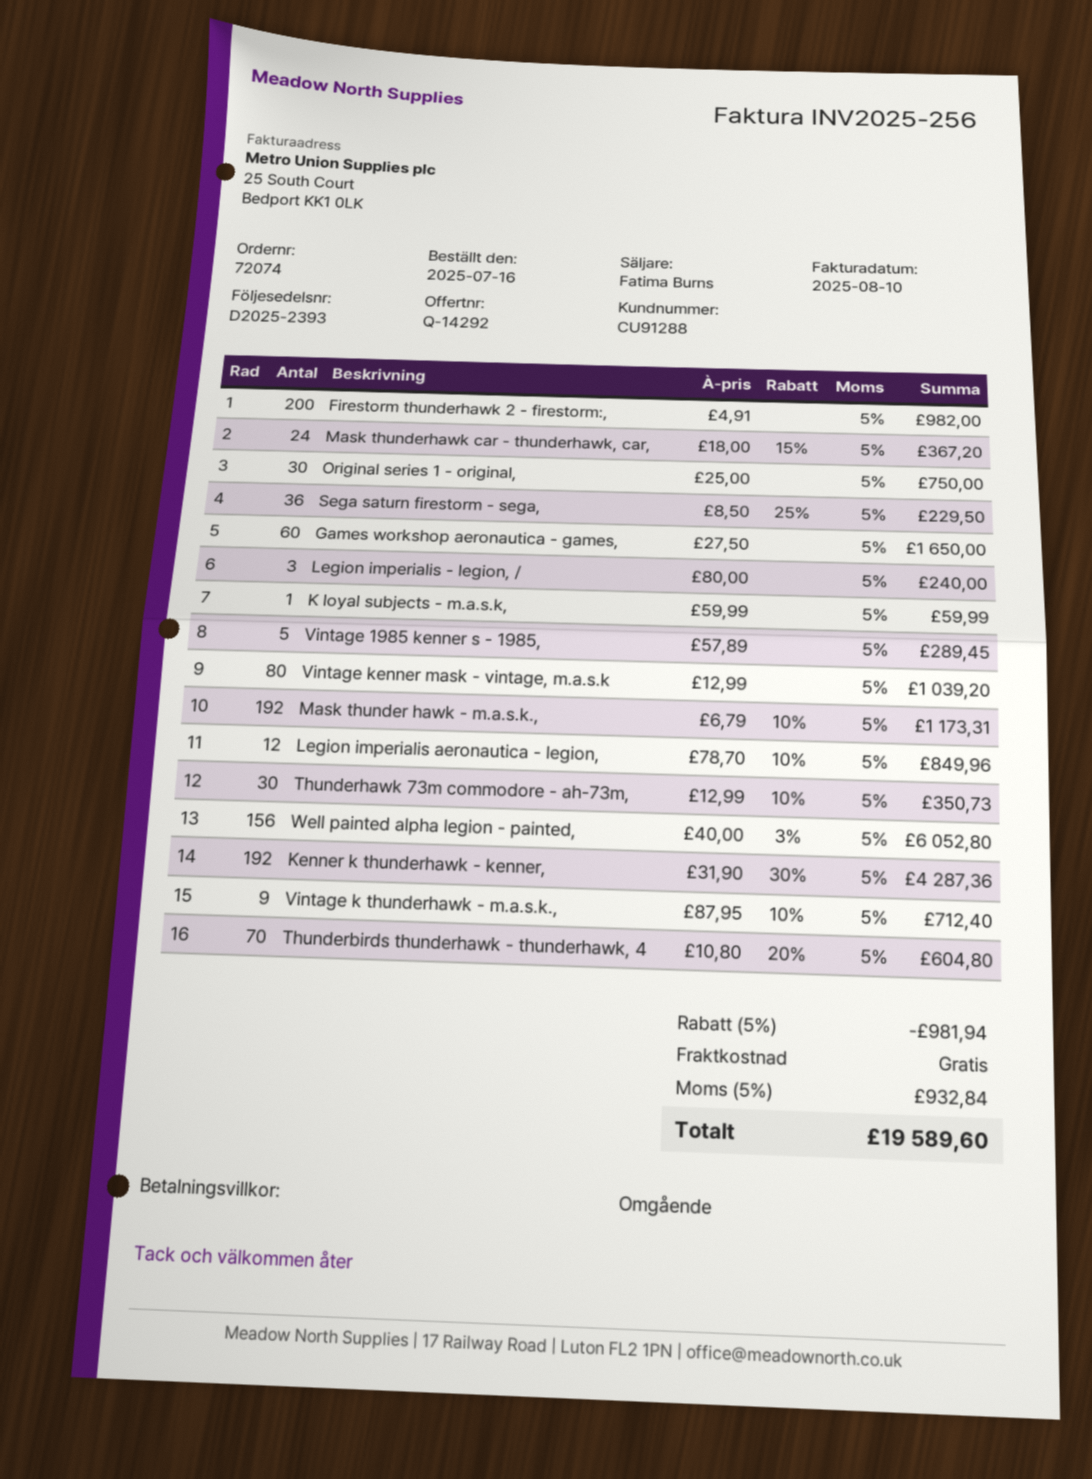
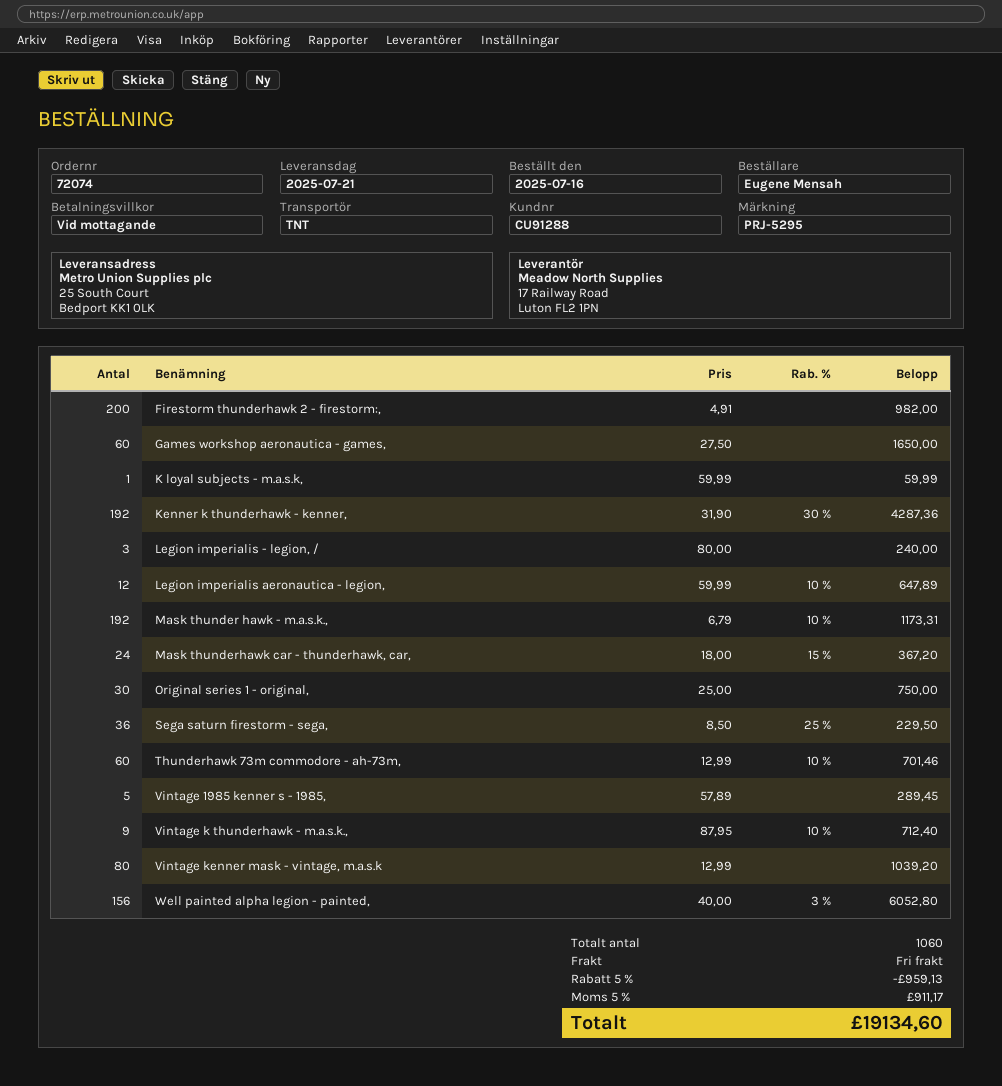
Legion imperialis aeronautica - legion,: 12 x 78.70 - 10% = 849.96 -> 12 x 59.99 - 10% = 647.89
Thunderhawk 73m commodore - ah-73m,: 30 x 12.99 - 10% = 350.73 -> 60 x 12.99 - 10% = 701.46
Thunderbirds thunderhawk - thunderhawk, 4: 70 x 10.80 - 20% = 604.80 -> none
discount: 5% = 981.94 -> 5% = 959.13
tax: 5% = 932.84 -> 5% = 911.17
total: 19589.60 -> 19134.60

